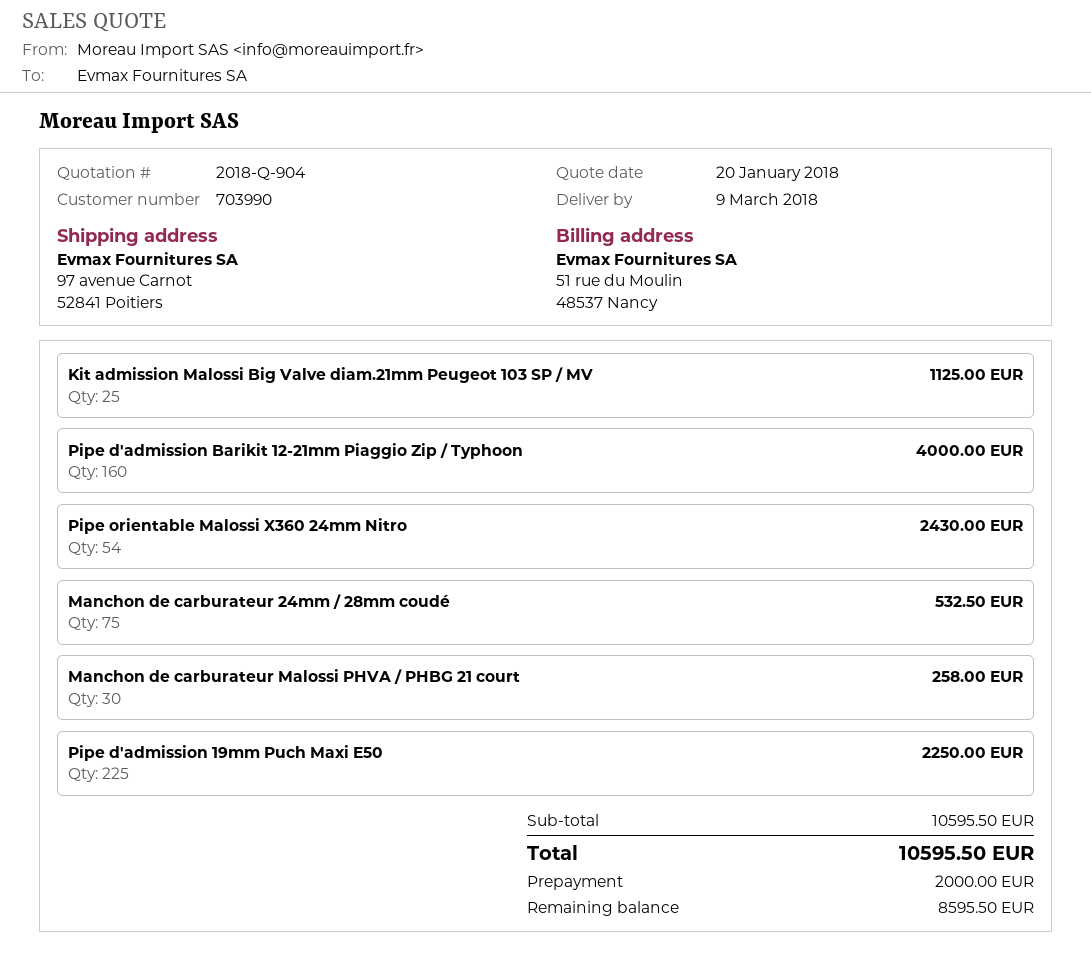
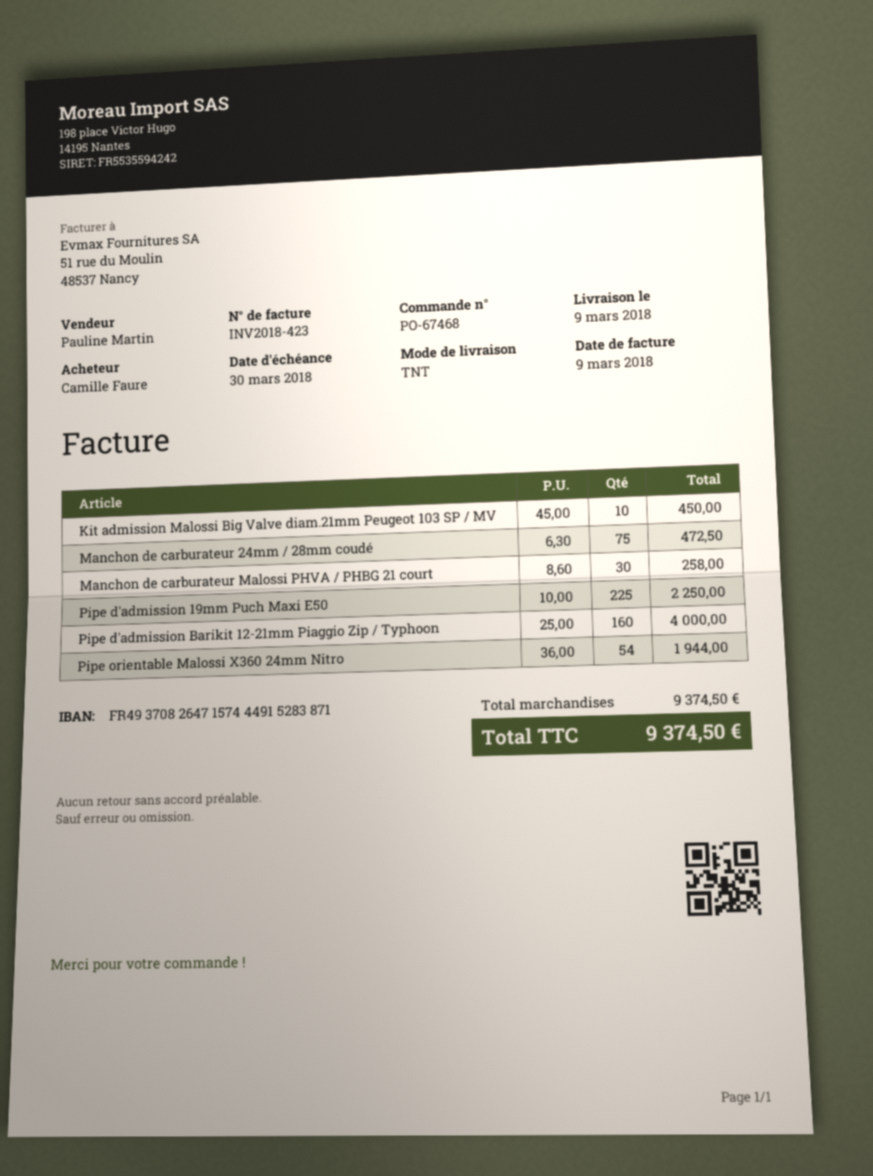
Kit admission Malossi Big Valve diam.21mm Peugeot 103 SP / MV: 25 for 1125.00 -> 10 for 450.00
Pipe orientable Malossi X360 24mm Nitro: 54 for 2430.00 -> 54 for 1944.00
Manchon de carburateur 24mm / 28mm coudé: 75 for 532.50 -> 75 for 472.50
subtotal: 10595.50 -> 9374.50
total: 10595.50 -> 9374.50

